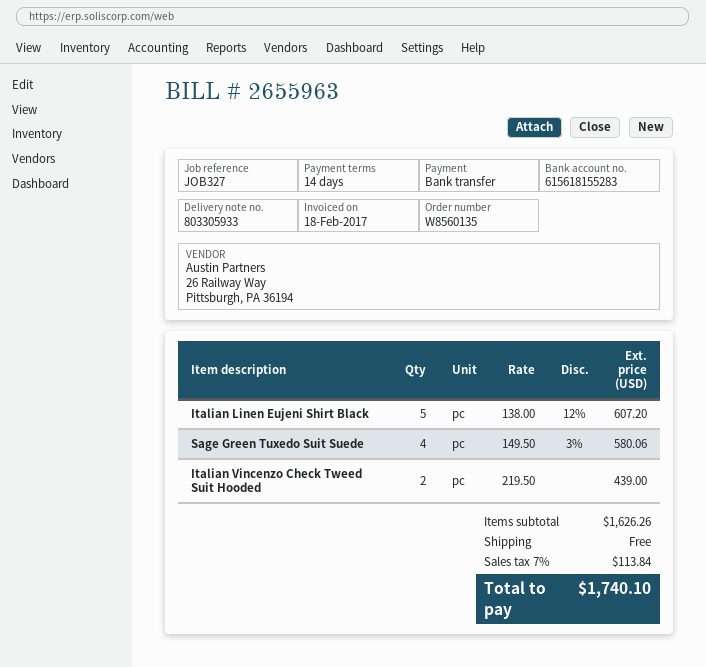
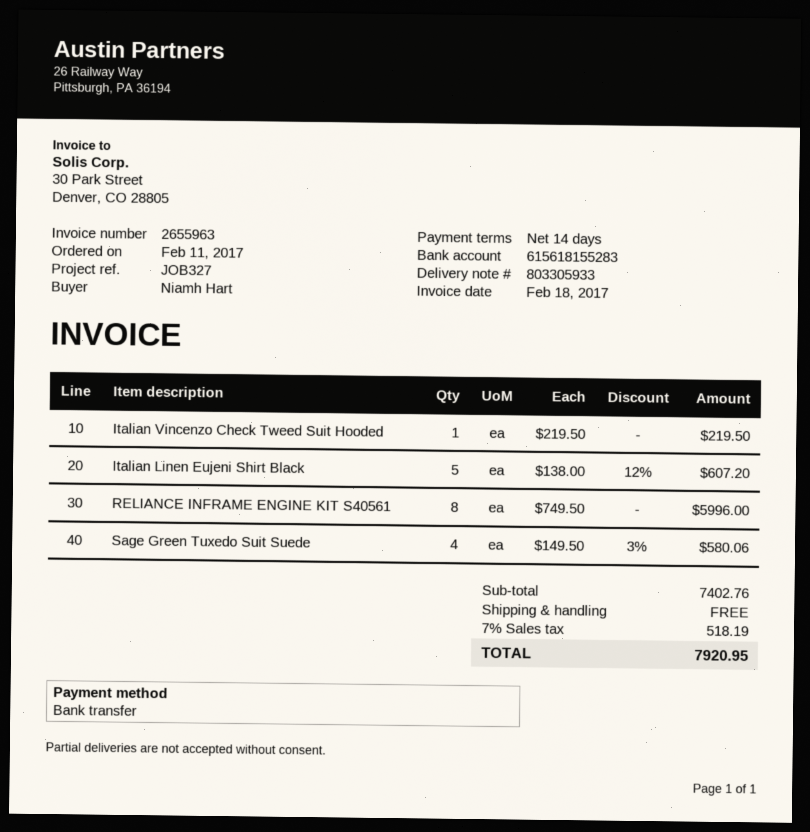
Italian Vincenzo Check Tweed Suit Hooded: 2 x 219.50 = 439.00 -> 1 x 219.50 = 219.50
RELIANCE INFRAME ENGINE KIT S40561: none -> 8 x 749.50 = 5996.00
subtotal: 1626.26 -> 7402.76
tax: 7% = 113.84 -> 7% = 518.19
total: 1740.10 -> 7920.95

